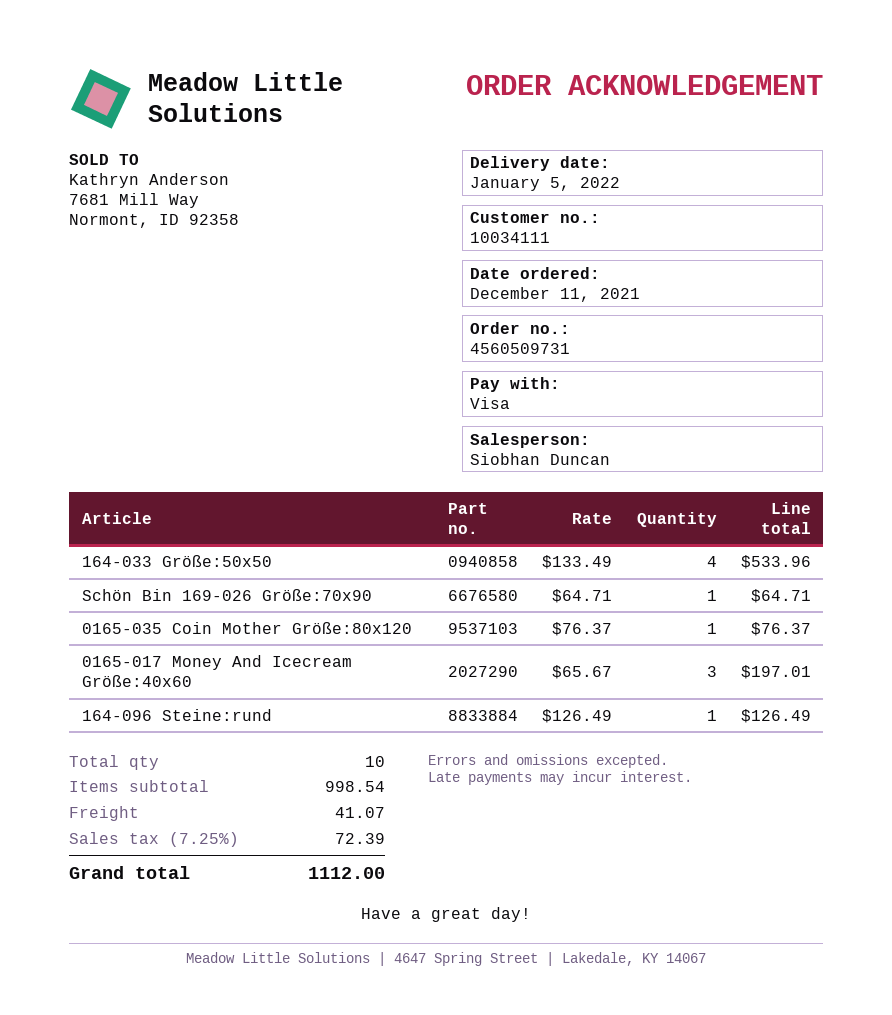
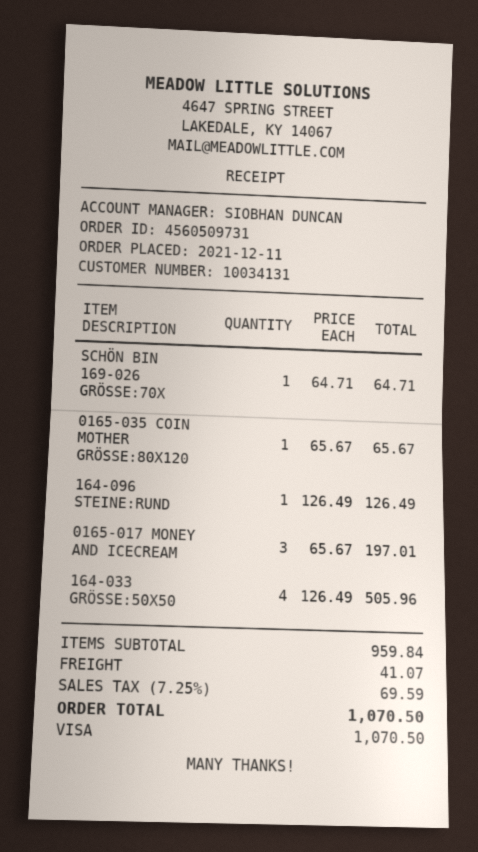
customer number: 10034111 -> 10034131
164-033 Größe:50x50: 4 x 133.49 = 533.96 -> 4 x 126.49 = 505.96
0165-035 Coin Mother Größe:80x120: 1 x 76.37 = 76.37 -> 1 x 65.67 = 65.67
subtotal: 998.54 -> 959.84
tax: 7.25% = 72.39 -> 7.25% = 69.59
total: 1112.00 -> 1070.50

